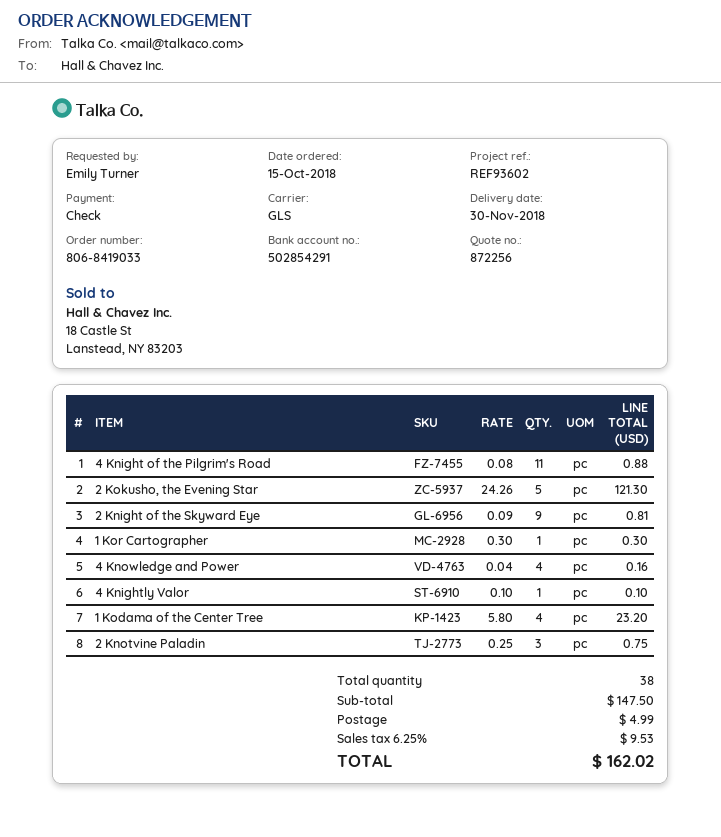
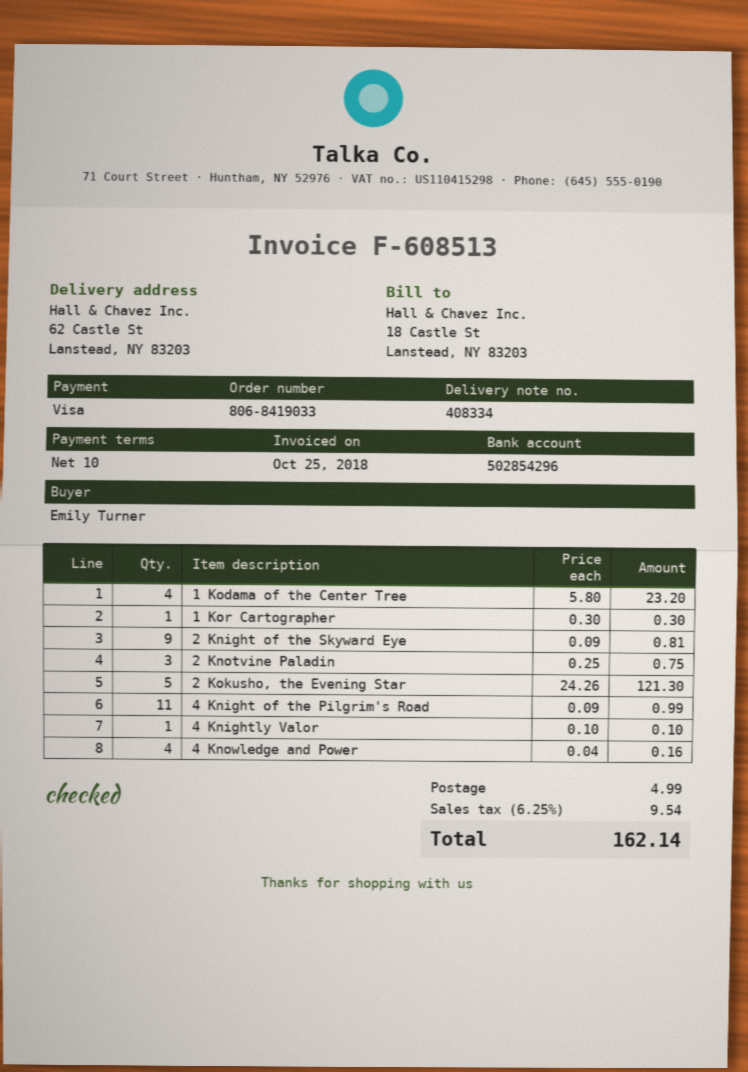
payment method: cheque -> Visa
bank account: 502854291 -> 502854296
4 Knight of the Pilgrim's Road: 11 x 0.08 = 0.88 -> 11 x 0.09 = 0.99
tax: 6.25% = 9.53 -> 6.25% = 9.54
total: 162.02 -> 162.14

